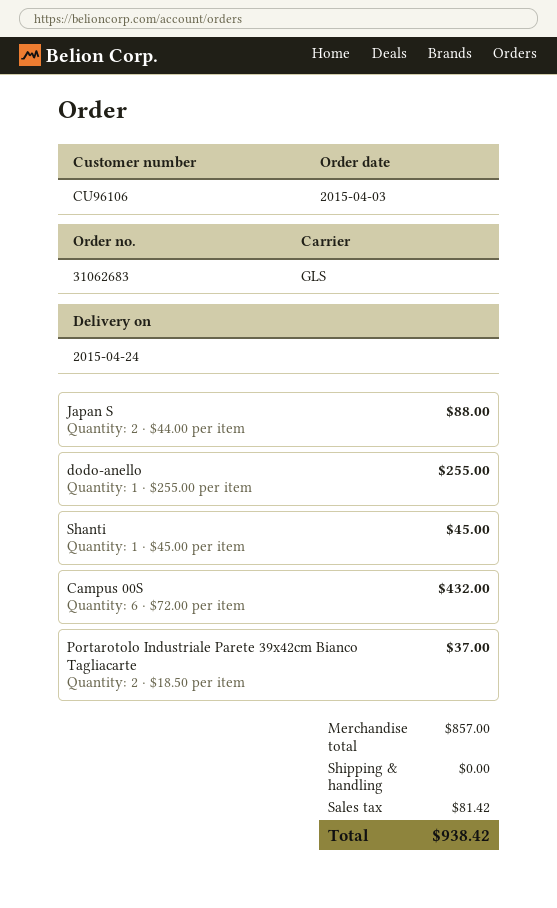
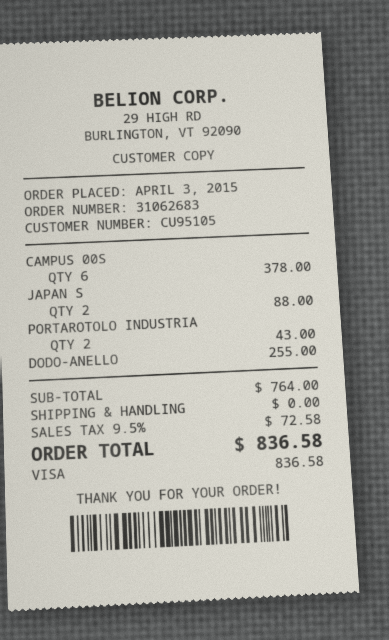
customer number: CU96106 -> CU95105
Shanti: 1 for 45.00 -> none
Campus 00S: 6 for 432.00 -> 6 for 378.00
Portarotolo Industriale Parete 39x42cm Bianco Tagliacarte: 2 for 37.00 -> 2 for 43.00
subtotal: 857.00 -> 764.00
tax: 81.42 -> 72.58
total: 938.42 -> 836.58

